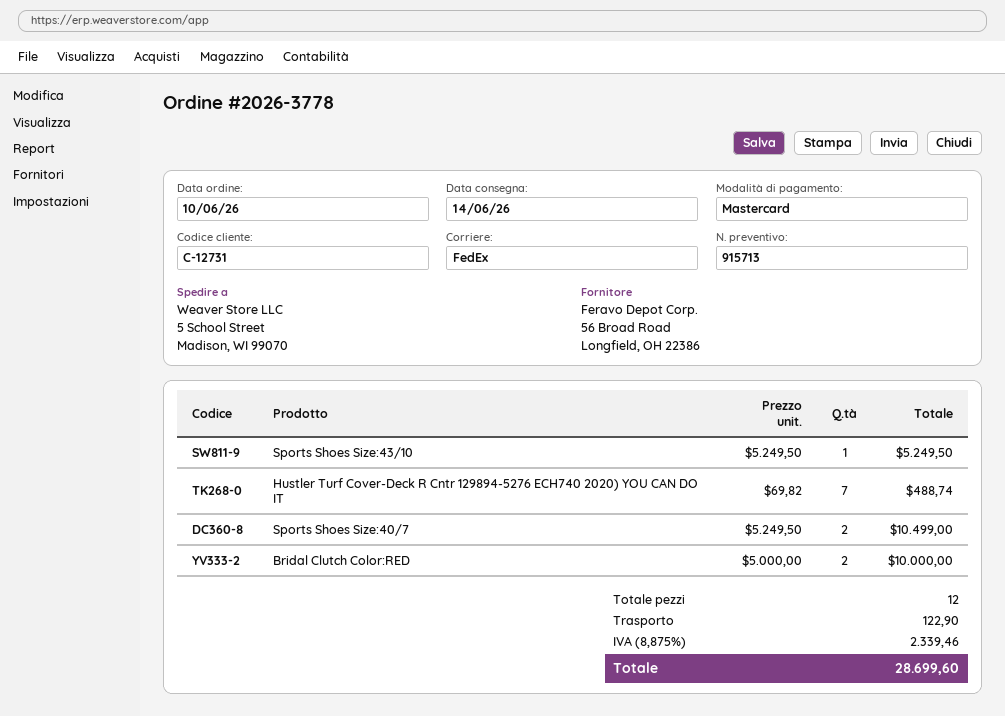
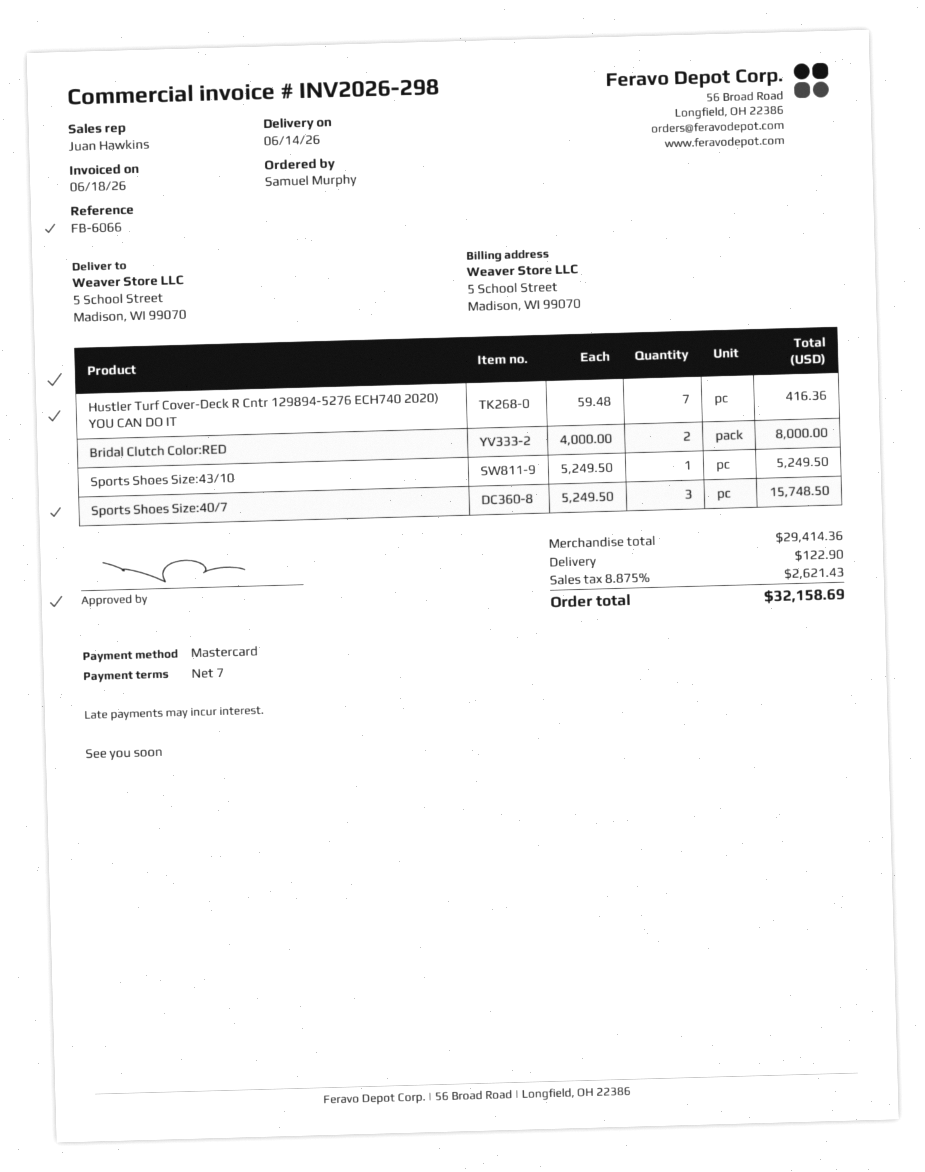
Hustler Turf Cover-Deck R Cntr 129894-5276 ECH740 2020) YOU CAN DO IT: 7 x 69.82 = 488.74 -> 7 x 59.48 = 416.36
Sports Shoes Size:40/7: 2 x 5249.50 = 10499.00 -> 3 x 5249.50 = 15748.50
Bridal Clutch Color:RED: 2 x 5000.00 = 10000.00 -> 2 x 4000.00 = 8000.00
tax: 8.875% = 2339.46 -> 8.875% = 2621.43
total: 28699.60 -> 32158.69

